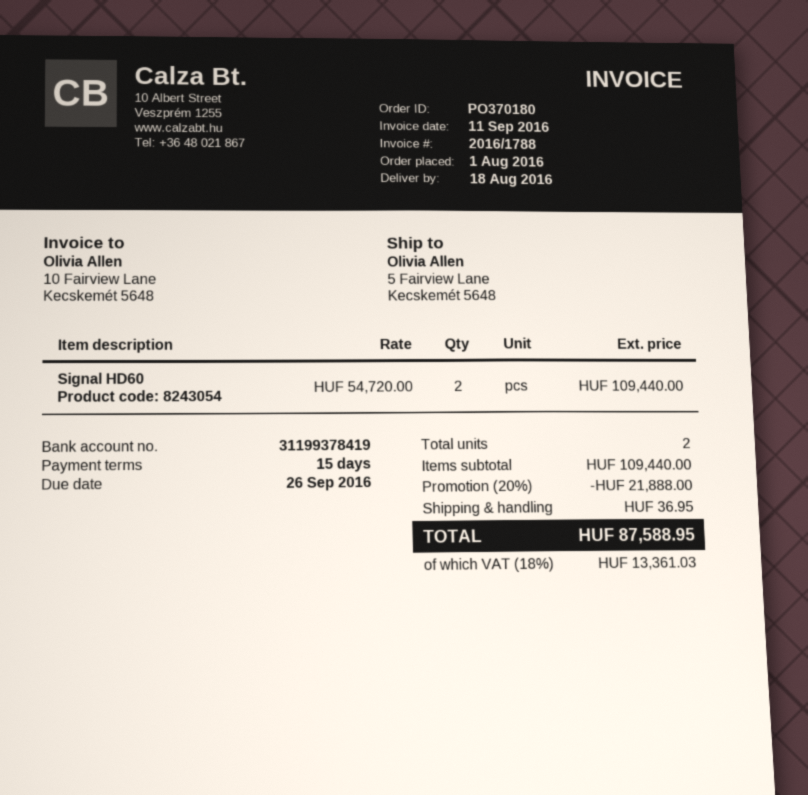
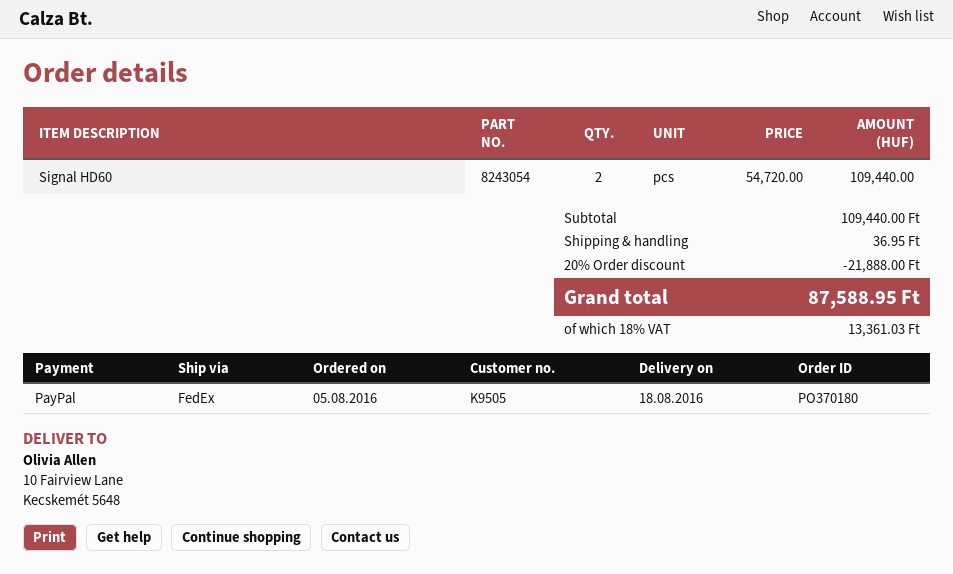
order date: 2016-08-01 -> 2016-08-05
ship to: 5 Fairview Lane, Kecskemét 5648 -> 10 Fairview Lane, Kecskemét 5648

